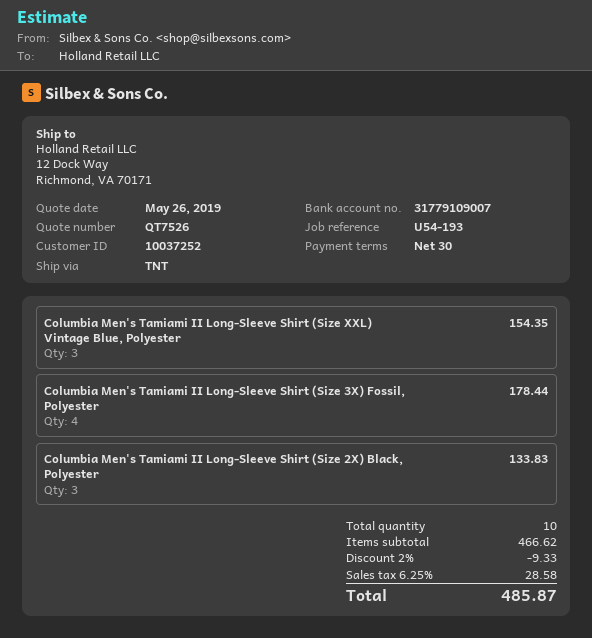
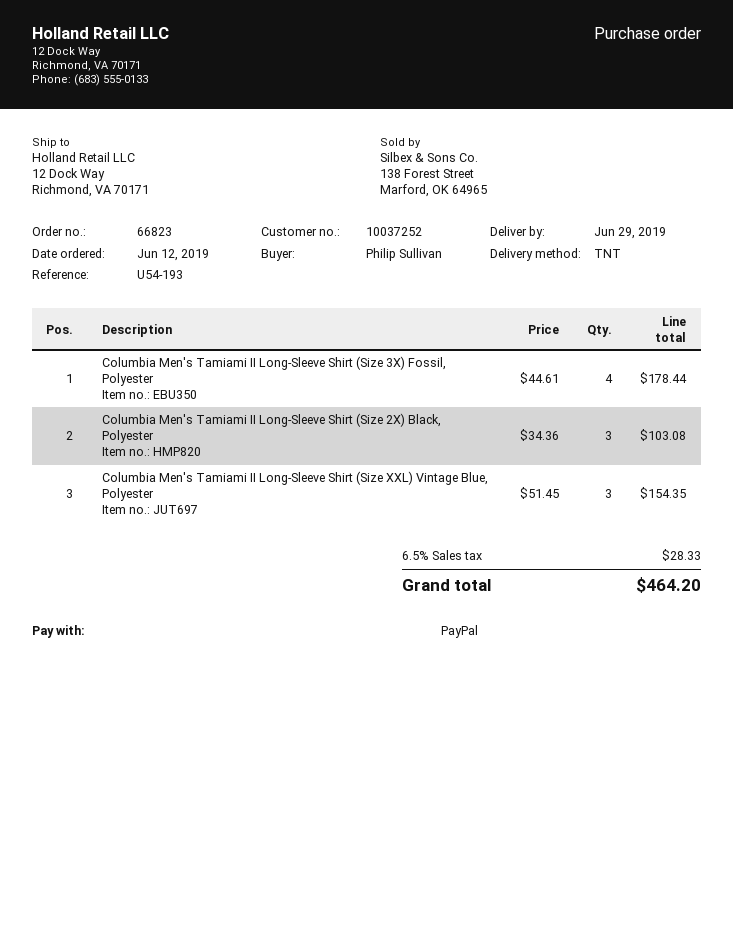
Columbia Men's Tamiami II Long-Sleeve Shirt (Size 2X) Black, Polyester: 3 for 133.83 -> 3 for 103.08
discount: 2% = 9.33 -> none
tax: 6.25% = 28.58 -> 6.5% = 28.33
total: 485.87 -> 464.20

